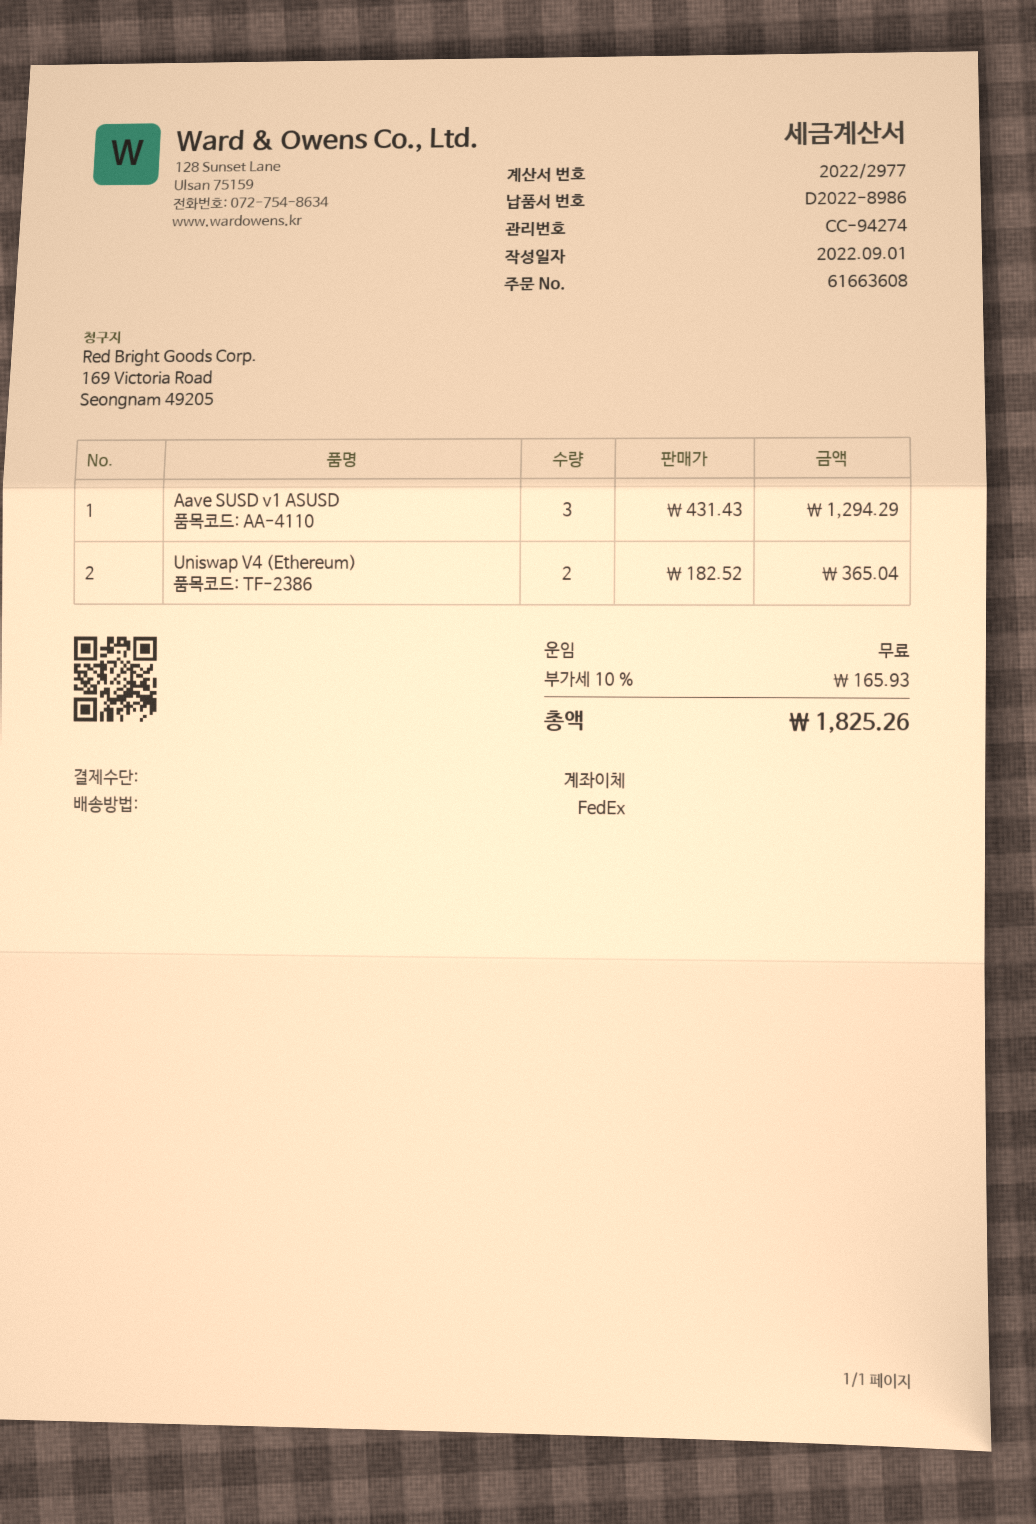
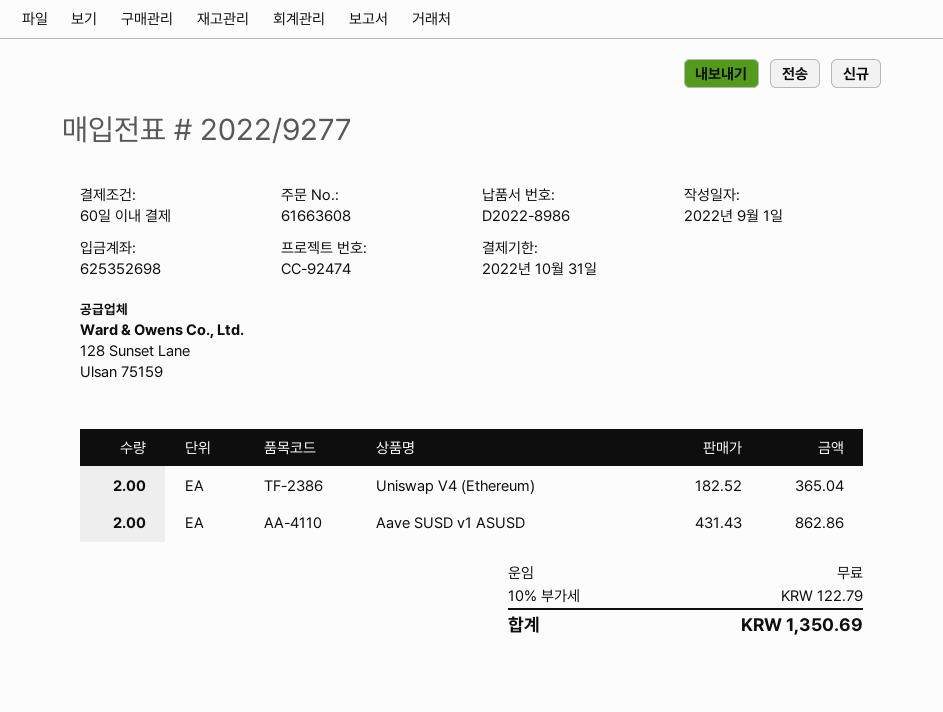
invoice number: 2022/2977 -> 2022/9277
reference: CC-94274 -> CC-92474
Aave SUSD v1 ASUSD: 3 x 431.43 = 1294.29 -> 2 x 431.43 = 862.86
tax: 10% = 165.93 -> 10% = 122.79
total: 1825.26 -> 1350.69

